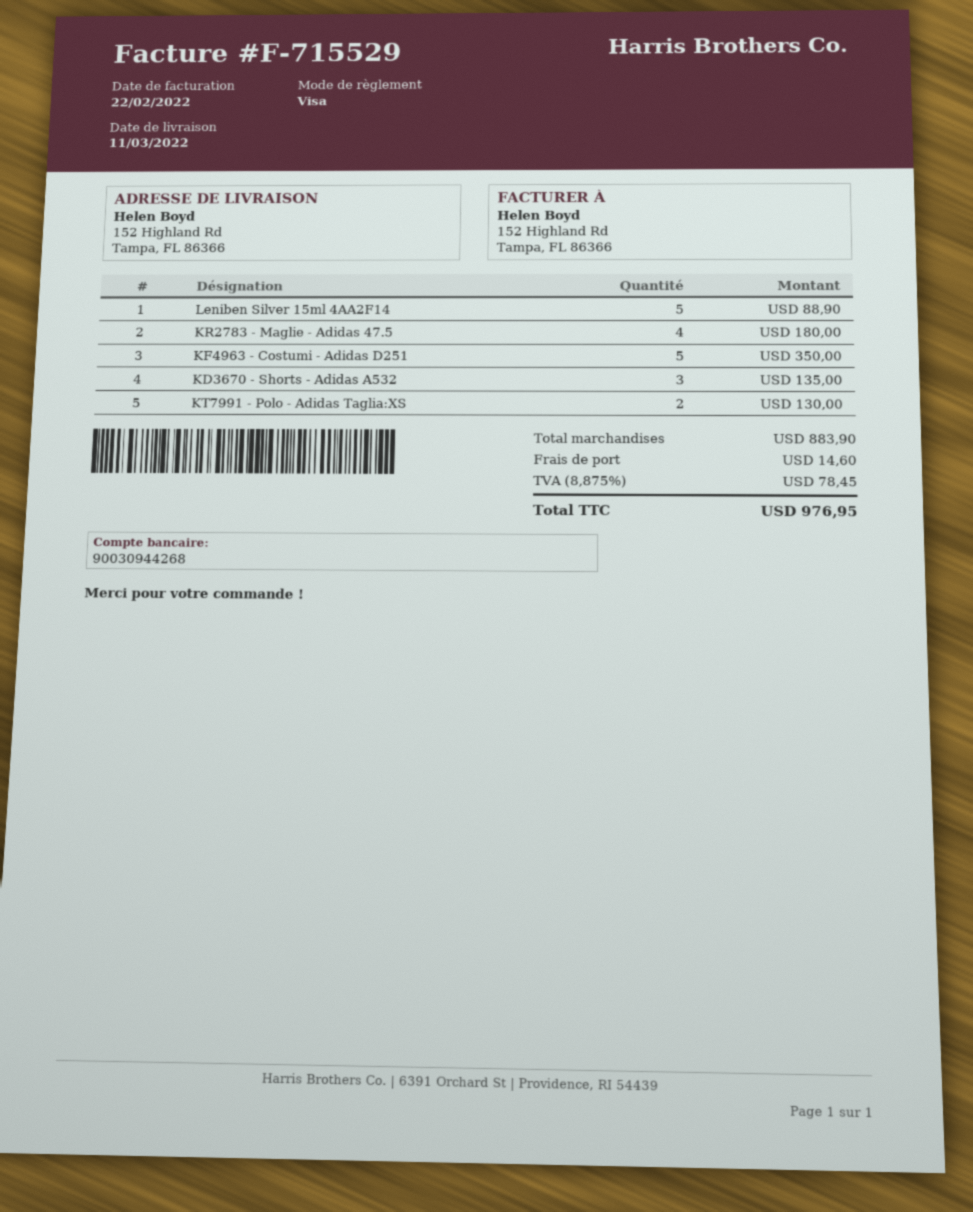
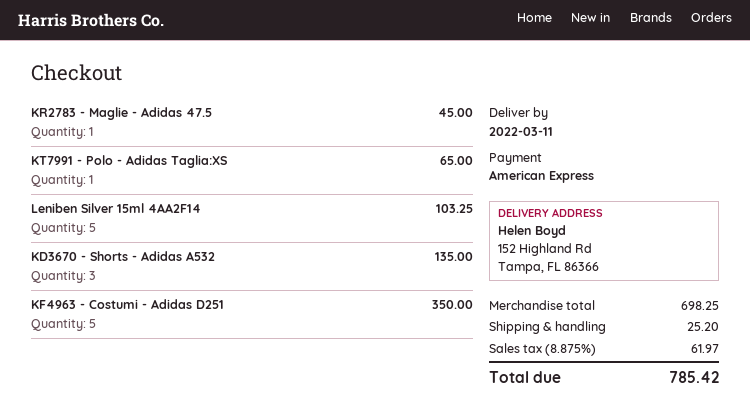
payment method: Visa -> American Express
Leniben Silver 15ml 4AA2F14: 5 for 88.90 -> 5 for 103.25
KR2783 - Maglie - Adidas 47.5: 4 for 180.00 -> 1 for 45.00
KT7991 - Polo - Adidas Taglia:XS: 2 for 130.00 -> 1 for 65.00
subtotal: 883.90 -> 698.25
shipping: 14.60 -> 25.20
tax: 8.875% = 78.45 -> 8.875% = 61.97
total: 976.95 -> 785.42

